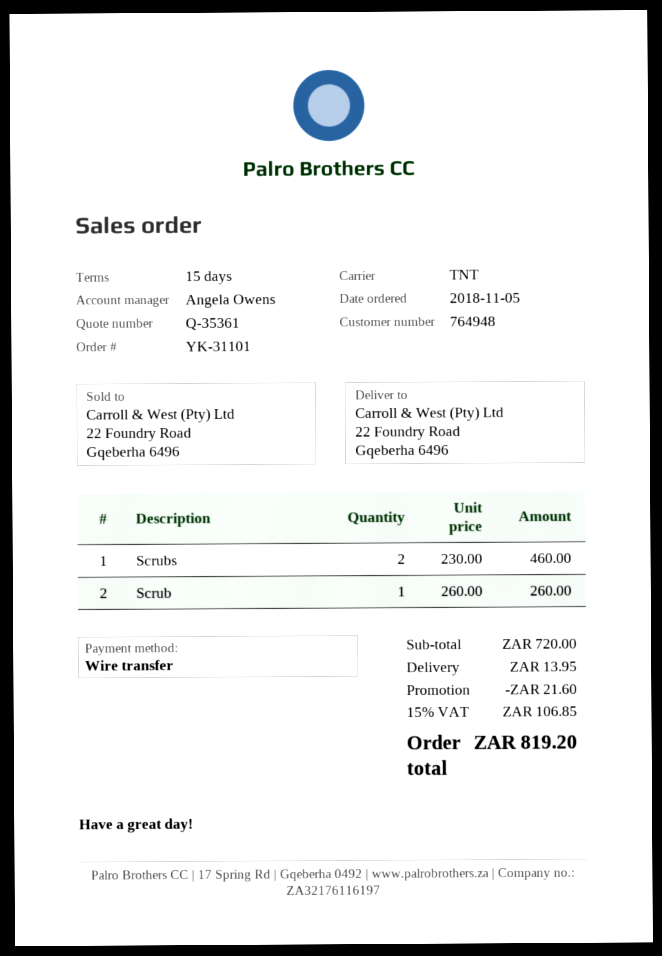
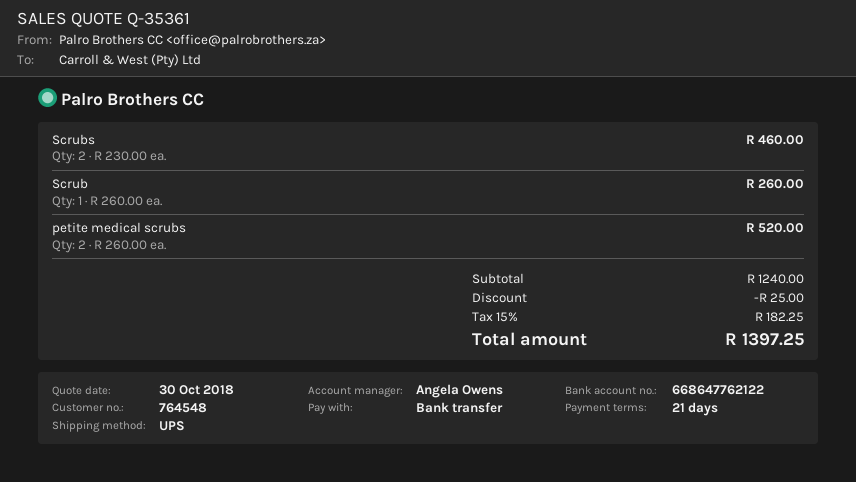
payment terms: 15 days -> 21 days
customer number: 764948 -> 764548
shipping method: TNT -> UPS
petite medical scrubs: none -> 2 x 260.00 = 520.00
subtotal: 720.00 -> 1240.00
discount: 21.60 -> 25.00
shipping: 13.95 -> none
tax: 15% = 106.85 -> 15% = 182.25
total: 819.20 -> 1397.25

